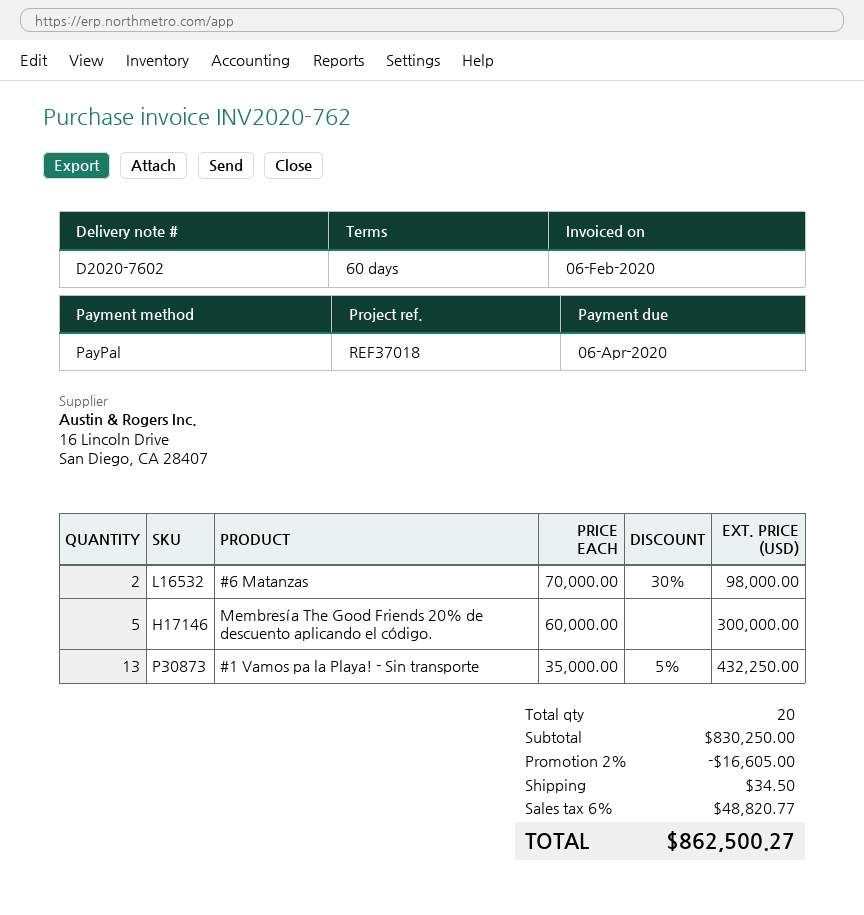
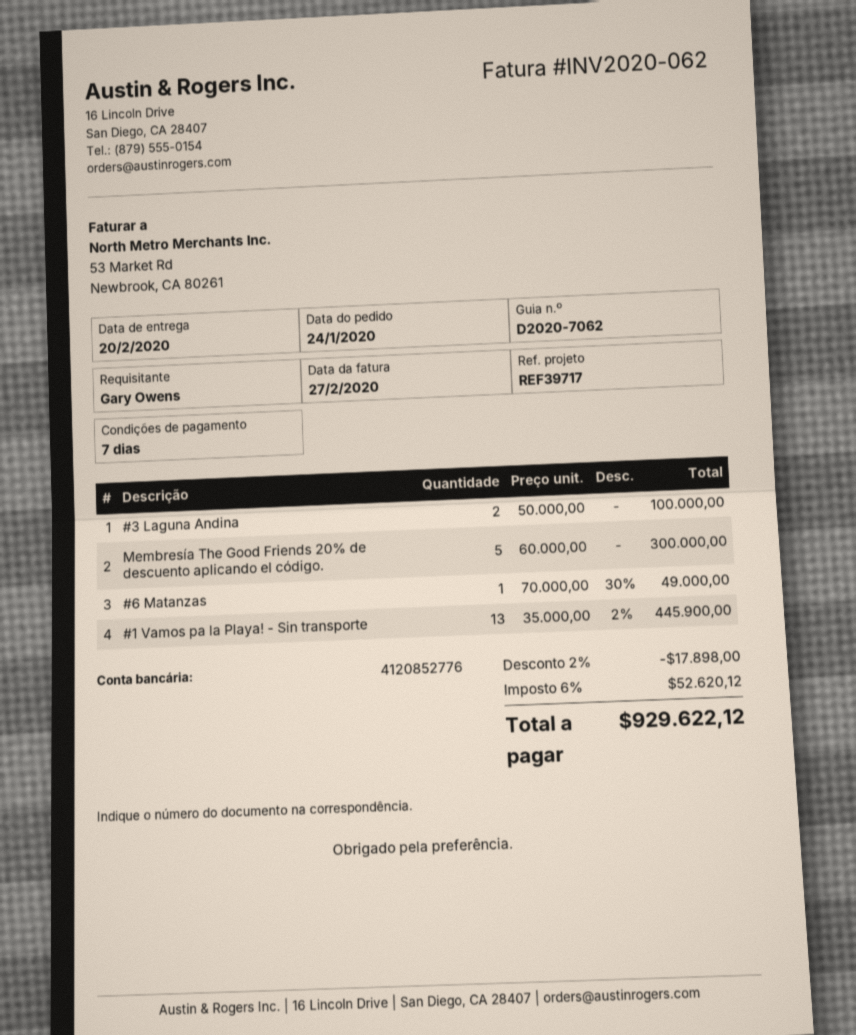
delivery note number: D2020-7602 -> D2020-7062
invoice number: INV2020-762 -> INV2020-062
invoice date: 2020-02-06 -> 2020-02-27
payment terms: 60 days -> 7 days
reference: REF37018 -> REF39717
#6 Matanzas: 2 x 70000.00 - 30% = 98000.00 -> 1 x 70000.00 - 30% = 49000.00
#1 Vamos pa la Playa! - Sin transporte: 13 x 35000.00 - 5% = 432250.00 -> 13 x 35000.00 - 2% = 445900.00
#3 Laguna Andina: none -> 2 x 50000.00 = 100000.00
discount: 2% = 16605.00 -> 2% = 17898.00
shipping: 34.50 -> none
tax: 6% = 48820.77 -> 6% = 52620.12
total: 862500.27 -> 929622.12

